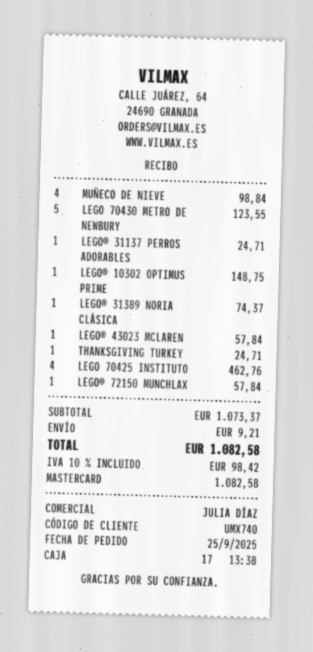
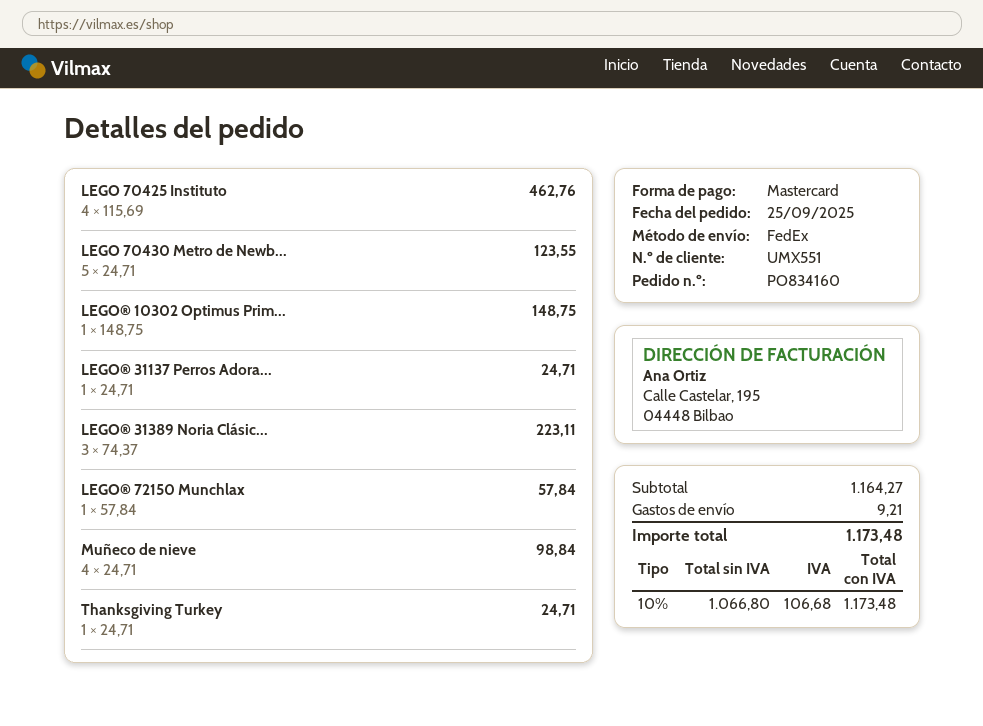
customer number: UMX740 -> UMX551
LEGO® 31389 NORIA CLÁSICA: 1 for 74.37 -> 3 for 223.11
LEGO® 43023 MCLAREN: 1 for 57.84 -> none
subtotal: 1073.37 -> 1164.27
tax: 10% = 98.42 -> 10% = 106.68
total: 1082.58 -> 1173.48

